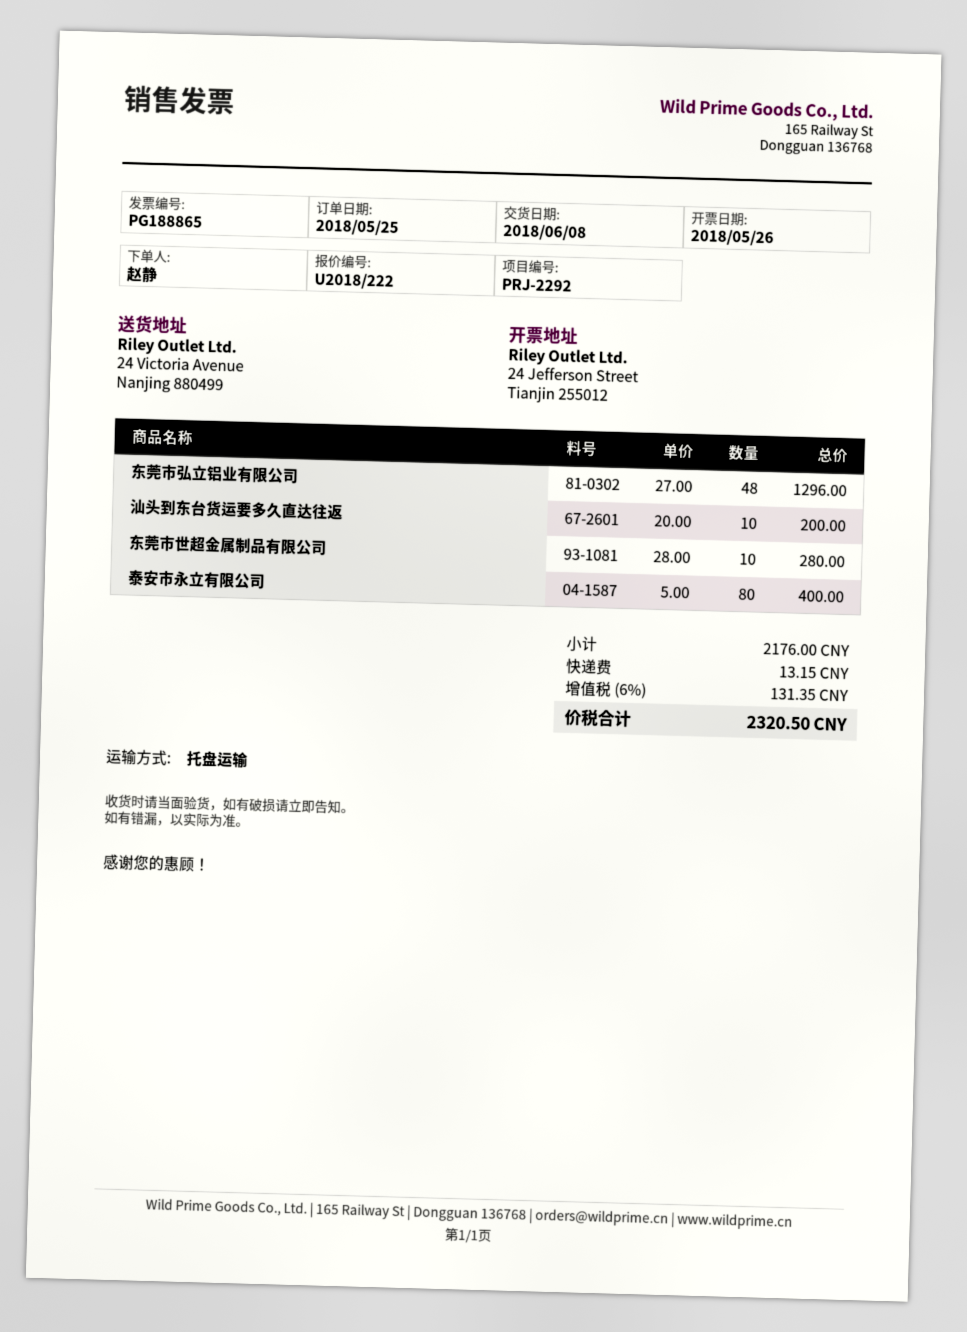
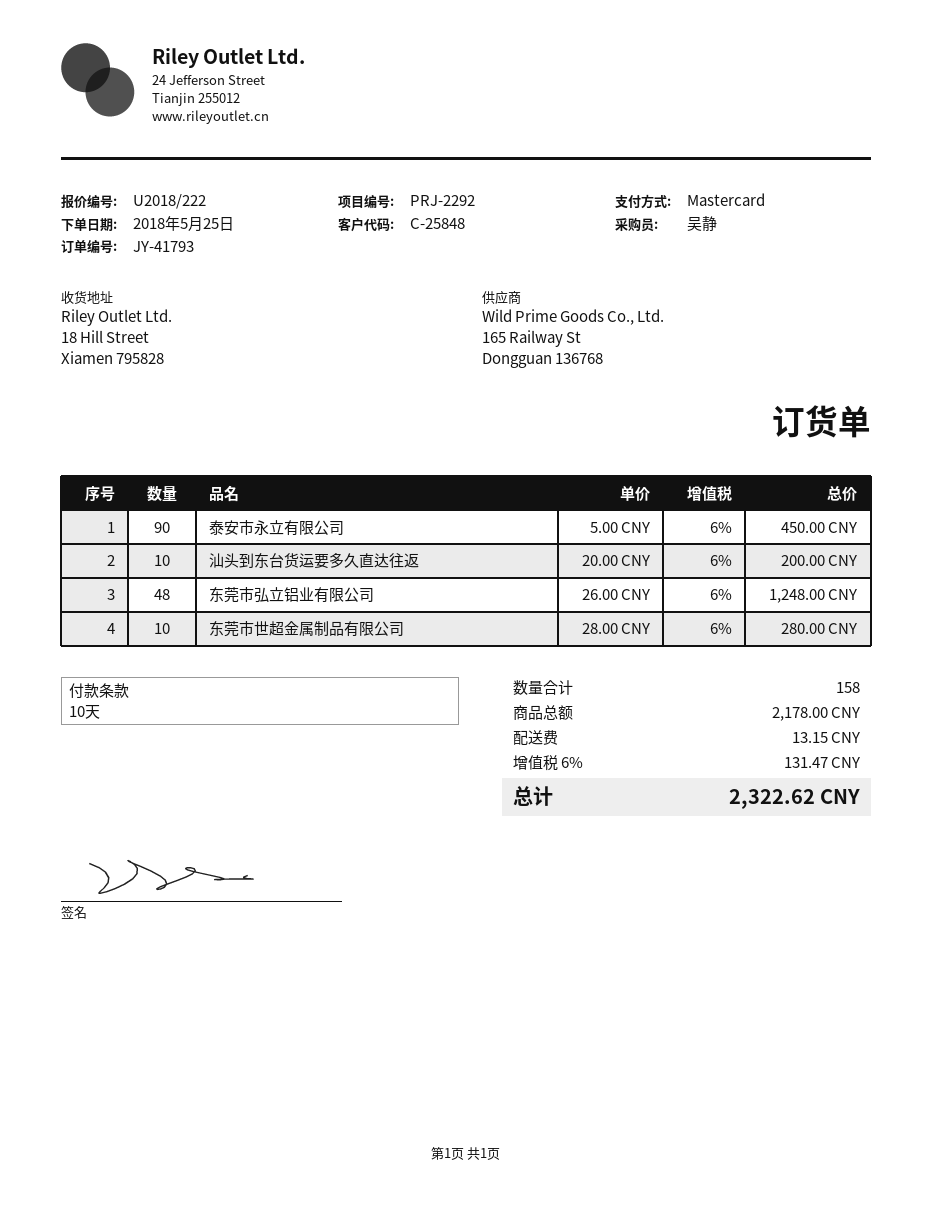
ordered by: 赵静 -> 吴静
ship to: 24 Victoria Avenue, Nanjing 880499 -> 18 Hill Street, Xiamen 795828
东莞市弘立铝业有限公司: 48 x 27.00 = 1296.00 -> 48 x 26.00 = 1248.00
泰安市永立有限公司: 80 x 5.00 = 400.00 -> 90 x 5.00 = 450.00
subtotal: 2176.00 -> 2178.00
tax: 6% = 131.35 -> 6% = 131.47
total: 2320.50 -> 2322.62

